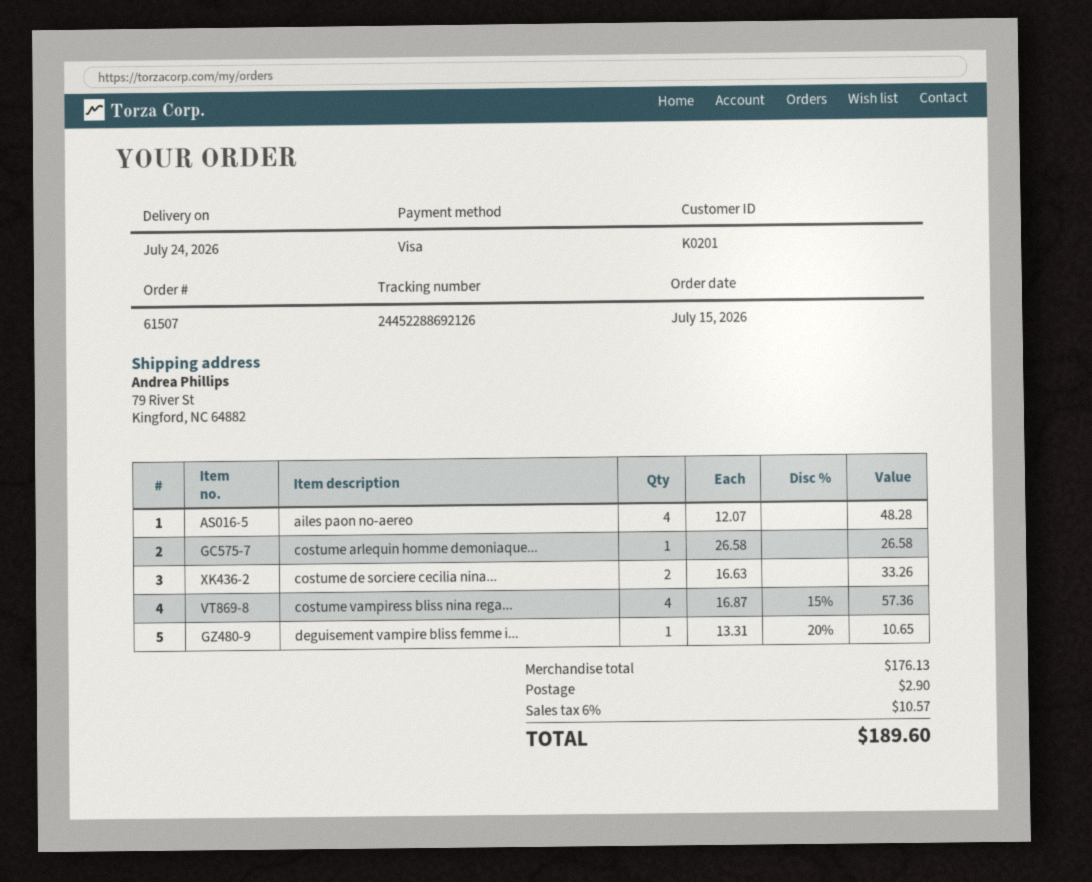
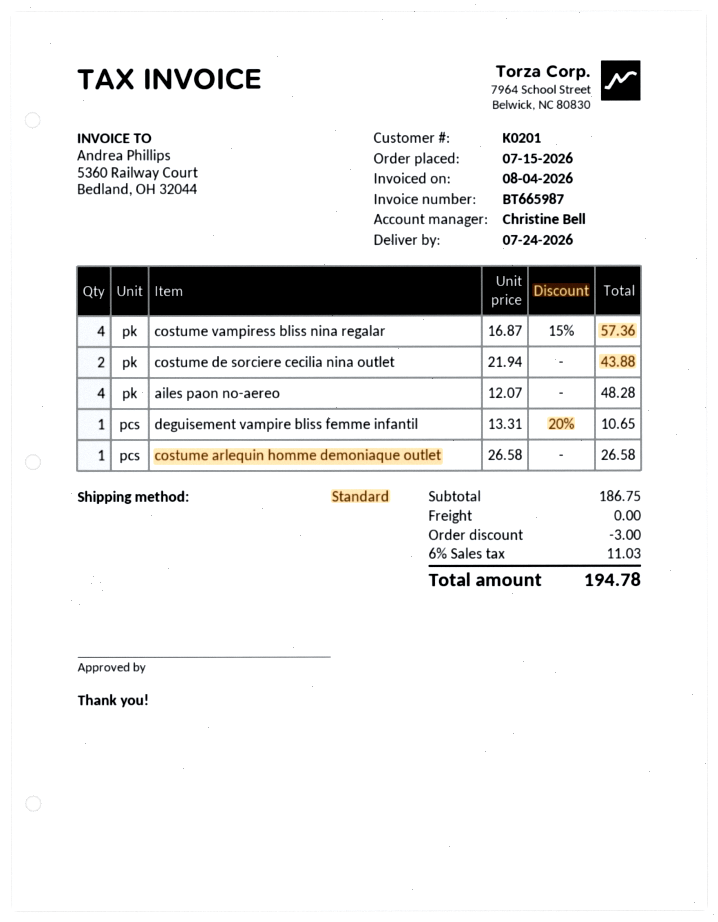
costume de sorciere cecilia nina...: 2 x 16.63 = 33.26 -> 2 x 21.94 = 43.88
subtotal: 176.13 -> 186.75
discount: none -> 3.00
shipping: 2.90 -> 0.00
tax: 6% = 10.57 -> 6% = 11.03
total: 189.60 -> 194.78

